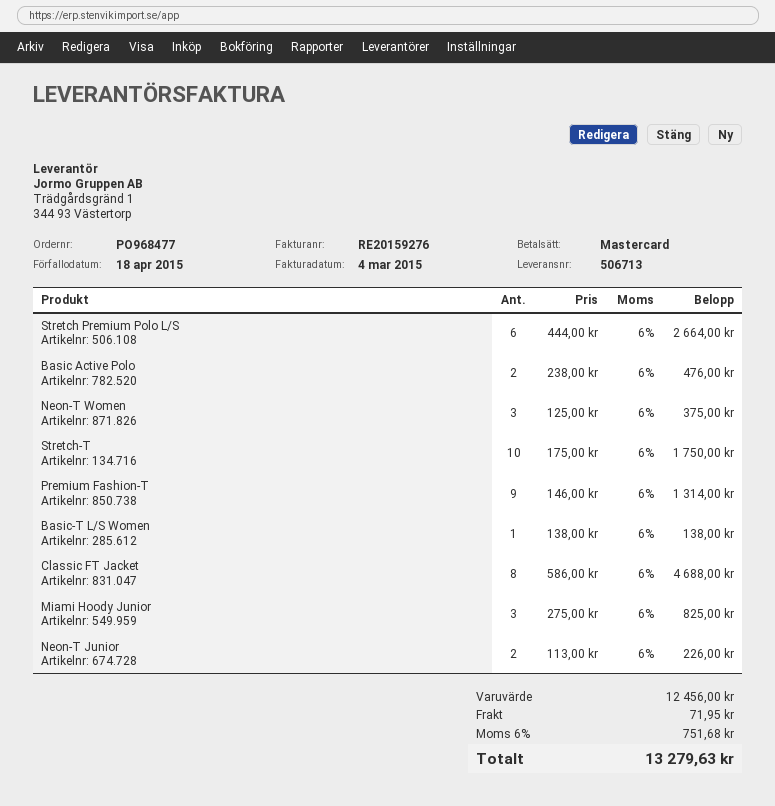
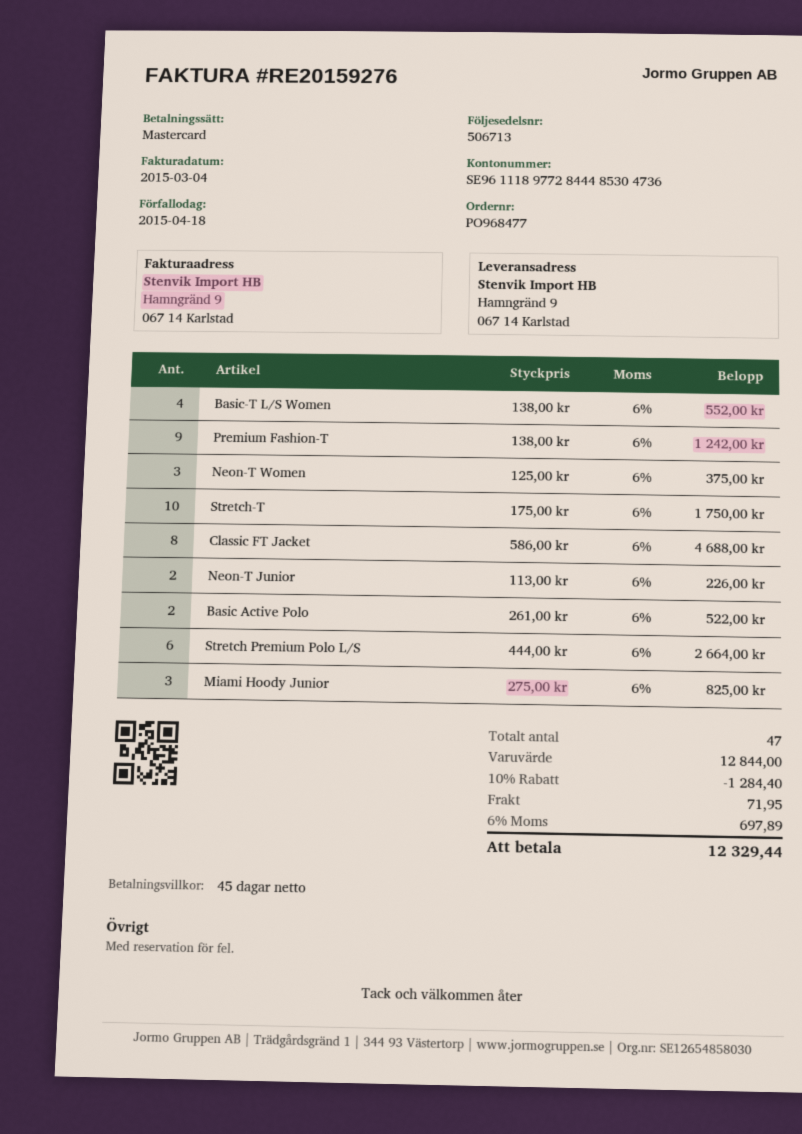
Basic Active Polo: 2 x 238.00 = 476.00 -> 2 x 261.00 = 522.00
Premium Fashion-T: 9 x 146.00 = 1314.00 -> 9 x 138.00 = 1242.00
Basic-T L/S Women: 1 x 138.00 = 138.00 -> 4 x 138.00 = 552.00
subtotal: 12456.00 -> 12844.00
discount: none -> 10% = 1284.40
tax: 6% = 751.68 -> 6% = 697.89
total: 13279.63 -> 12329.44

